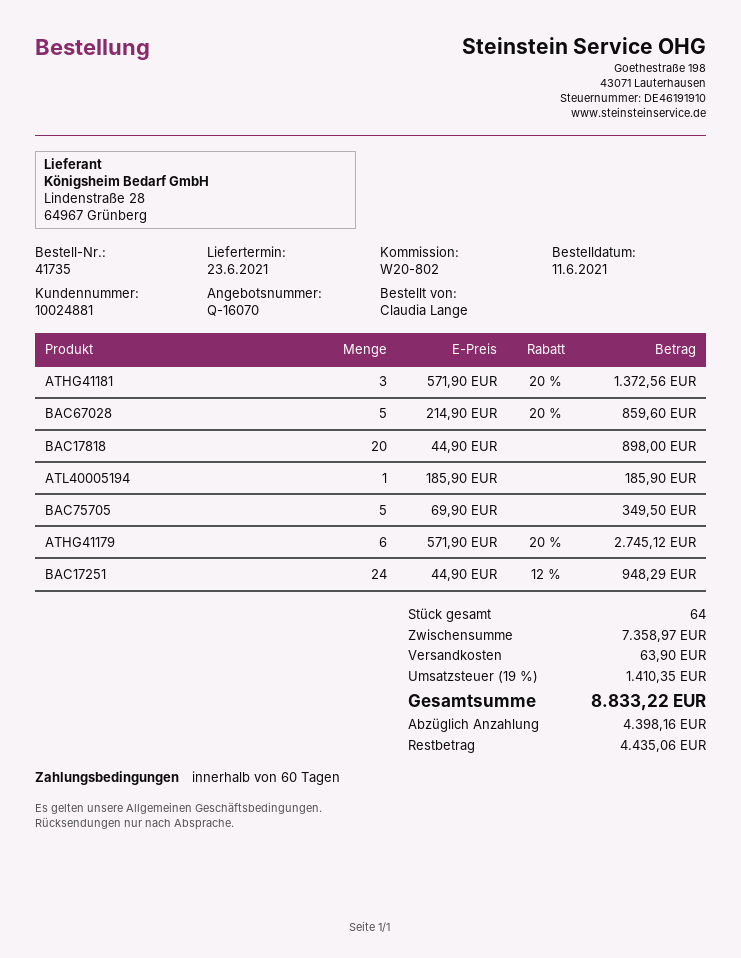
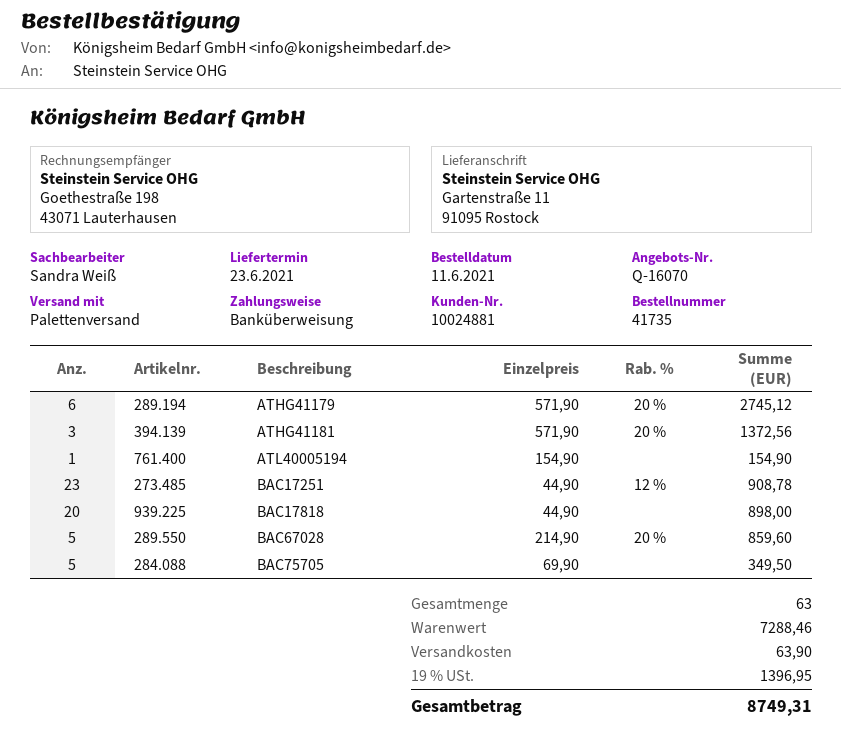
ATL40005194: 1 x 185.90 = 185.90 -> 1 x 154.90 = 154.90
BAC17251: 24 x 44.90 - 12% = 948.29 -> 23 x 44.90 - 12% = 908.78
total quantity: 64 -> 63
subtotal: 7358.97 -> 7288.46
tax: 19% = 1410.35 -> 19% = 1396.95
total: 8833.22 -> 8749.31

